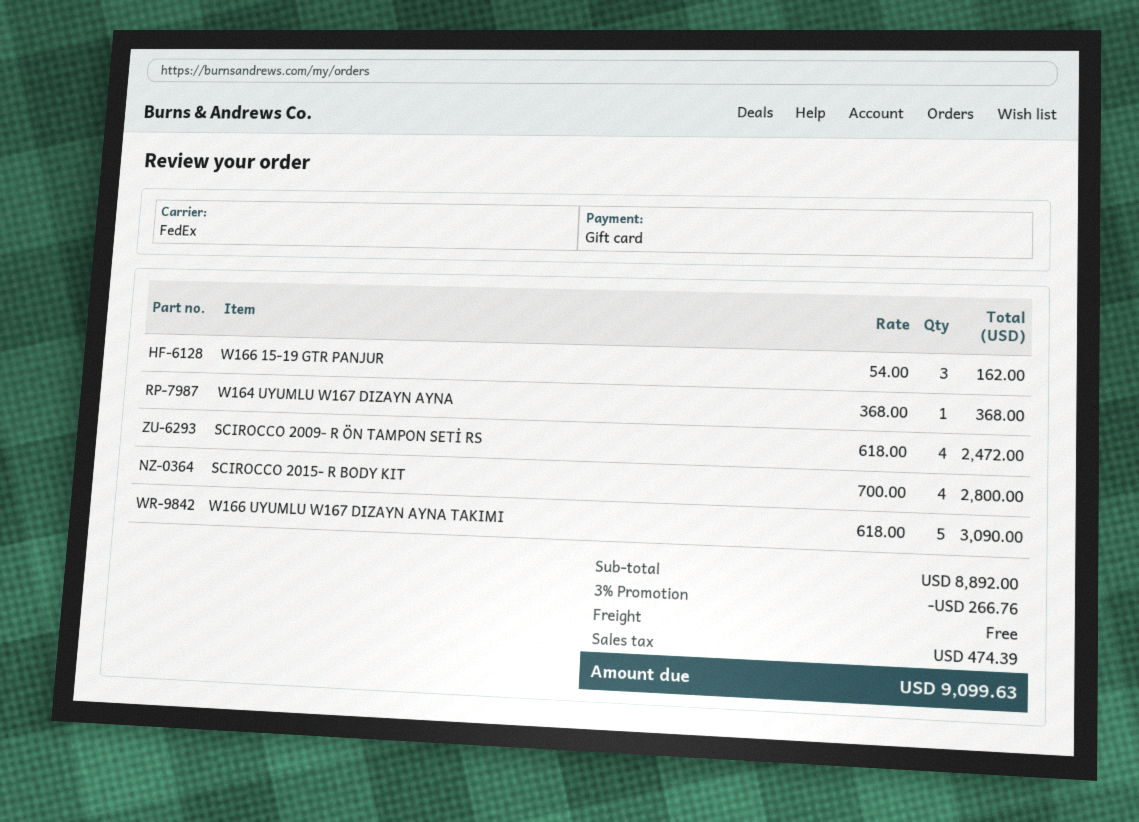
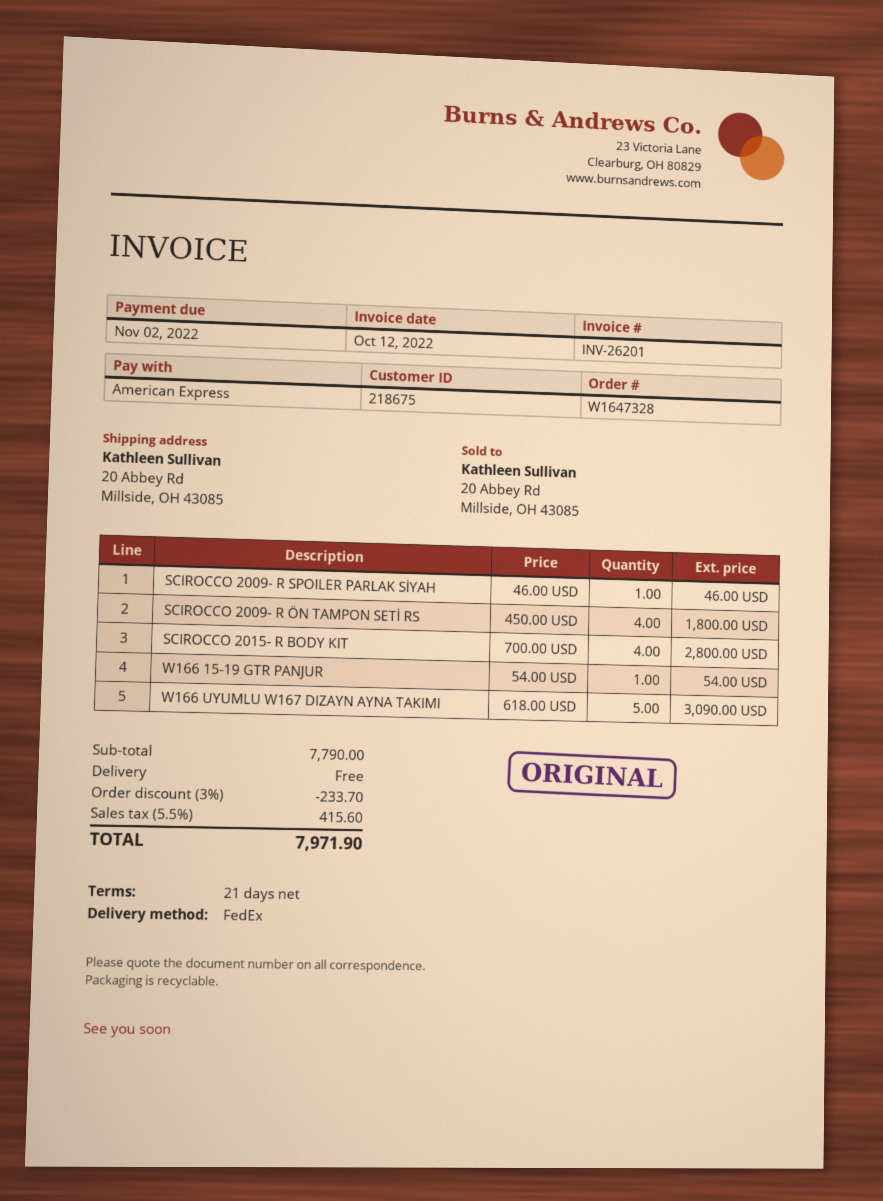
payment method: gift card -> American Express
W166 15-19 GTR PANJUR: 3 x 54.00 = 162.00 -> 1 x 54.00 = 54.00
W164 UYUMLU W167 DIZAYN AYNA: 1 x 368.00 = 368.00 -> none
SCIROCCO 2009- R ÖN TAMPON SETİ RS: 4 x 618.00 = 2472.00 -> 4 x 450.00 = 1800.00
SCIROCCO 2009- R SPOILER PARLAK SİYAH: none -> 1 x 46.00 = 46.00
subtotal: 8892.00 -> 7790.00
discount: 3% = 266.76 -> 3% = 233.70
tax: 474.39 -> 415.60
total: 9099.63 -> 7971.90

